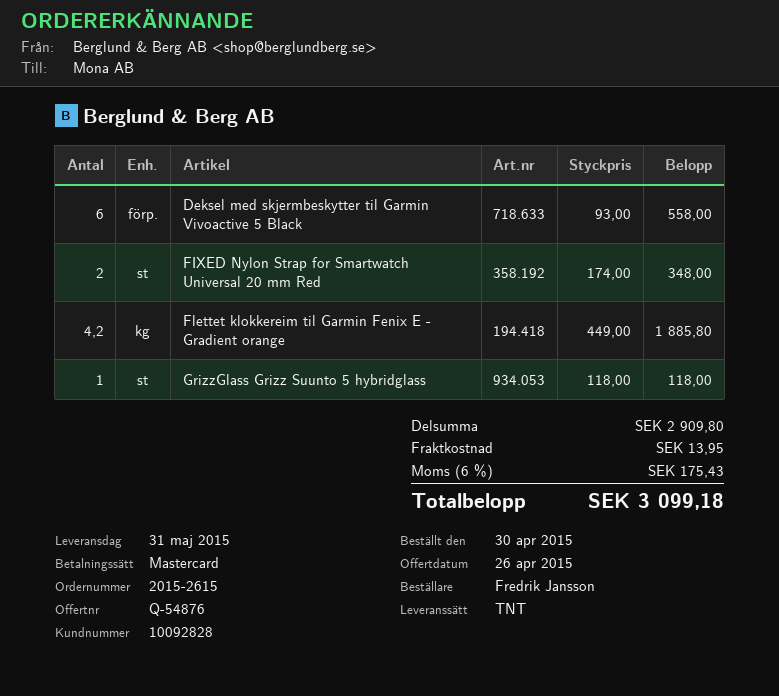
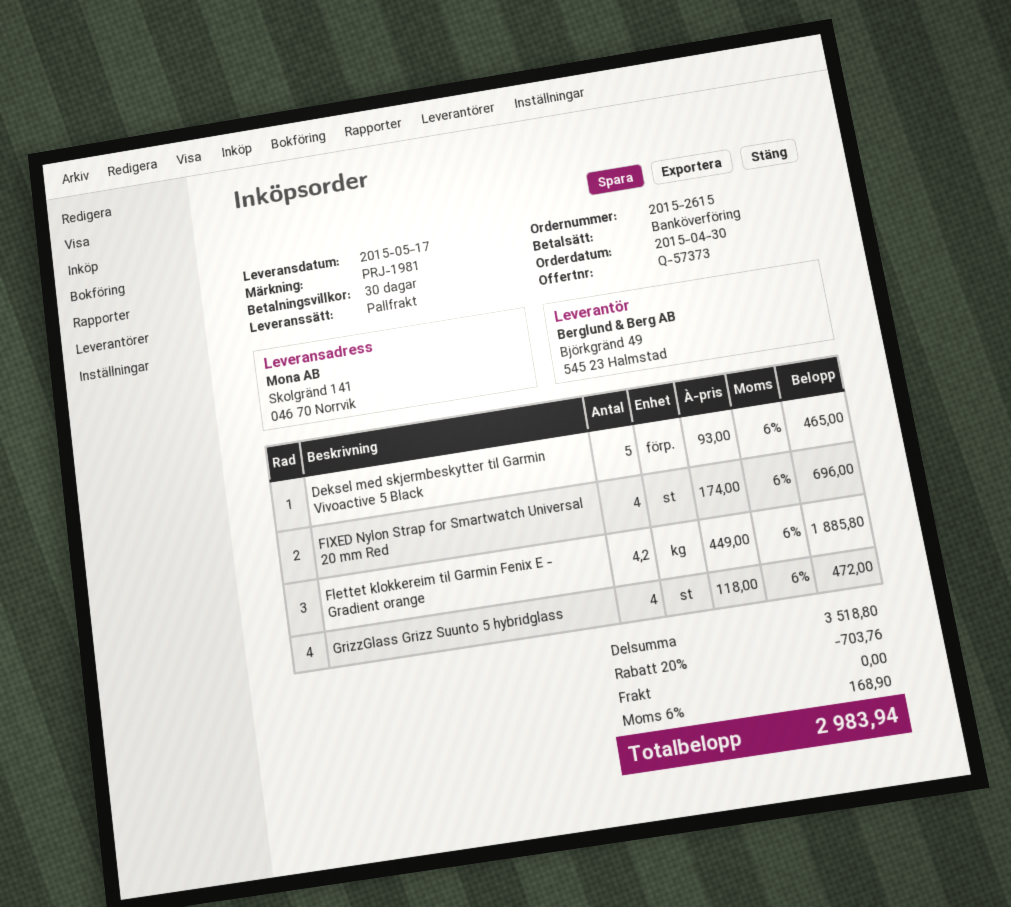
quote number: Q-54876 -> Q-57373
delivery date: 2015-05-31 -> 2015-05-17
payment method: Mastercard -> bank transfer
shipping method: TNT -> pallet freight
Deksel med skjermbeskytter til Garmin Vivoactive 5 Black: 6 x 93.00 = 558.00 -> 5 x 93.00 = 465.00
FIXED Nylon Strap for Smartwatch Universal 20 mm Red: 2 x 174.00 = 348.00 -> 4 x 174.00 = 696.00
GrizzGlass Grizz Suunto 5 hybridglass: 1 x 118.00 = 118.00 -> 4 x 118.00 = 472.00
subtotal: 2909.80 -> 3518.80
discount: none -> 20% = 703.76
shipping: 13.95 -> 0.00
tax: 6% = 175.43 -> 6% = 168.90
total: 3099.18 -> 2983.94

